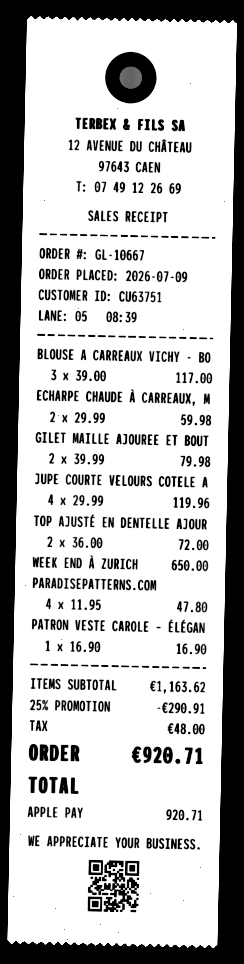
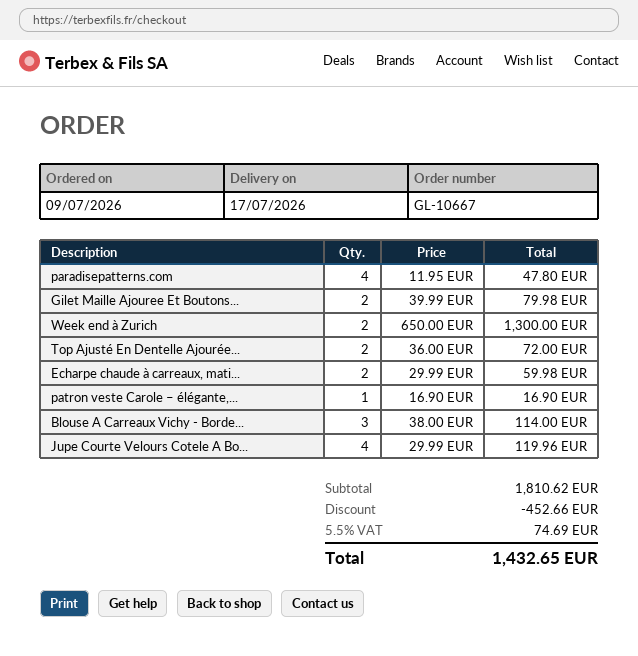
BLOUSE A CARREAUX VICHY - BO: 3 x 39.00 = 117.00 -> 3 x 38.00 = 114.00
WEEK END À ZURICH: 1 x 650.00 = 650.00 -> 2 x 650.00 = 1300.00
subtotal: 1163.62 -> 1810.62
discount: 290.91 -> 452.66
tax: 48.00 -> 74.69
total: 920.71 -> 1432.65

